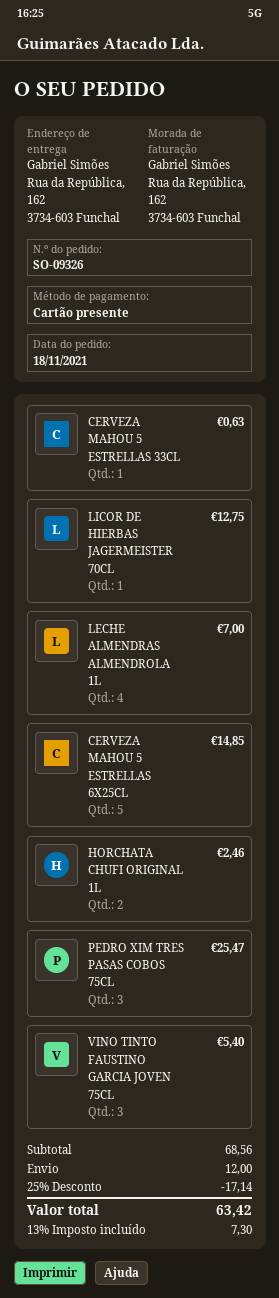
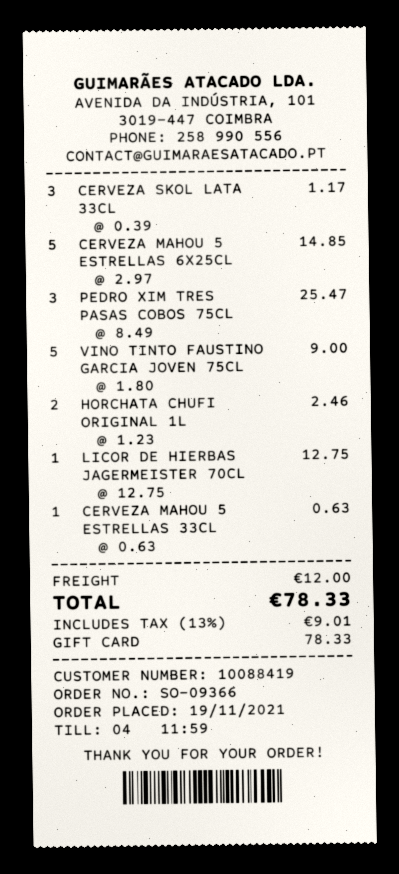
order number: SO-09326 -> SO-09366
order date: 2021-11-18 -> 2021-11-19
LECHE ALMENDRAS ALMENDROLA 1L: 4 for 7.00 -> none
VINO TINTO FAUSTINO GARCIA JOVEN 75CL: 3 for 5.40 -> 5 for 9.00
CERVEZA SKOL LATA 33CL: none -> 3 for 1.17
discount: 25% = 17.14 -> none
tax: 13% = 7.30 -> 13% = 9.01
total: 63.42 -> 78.33

